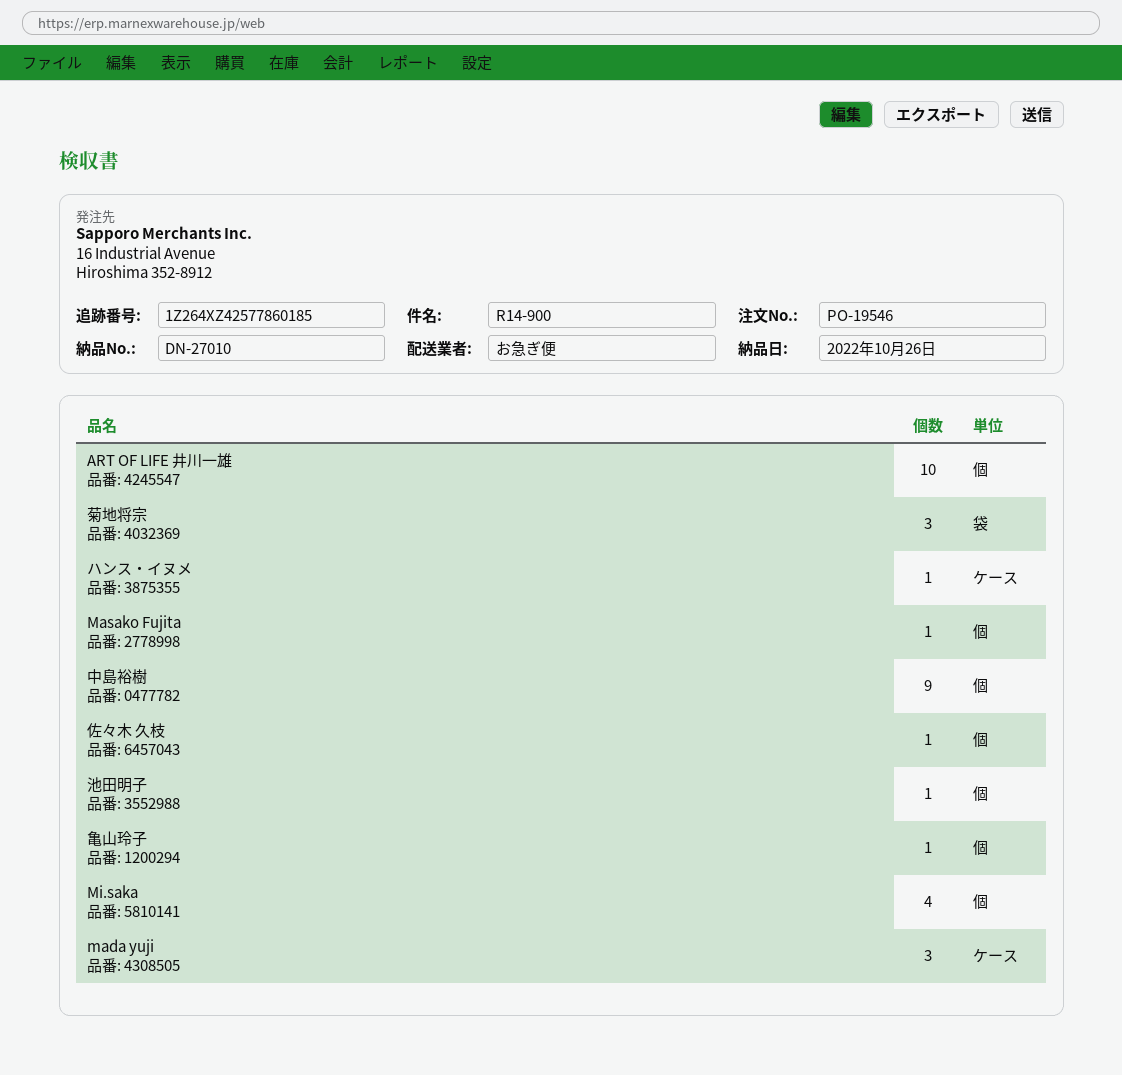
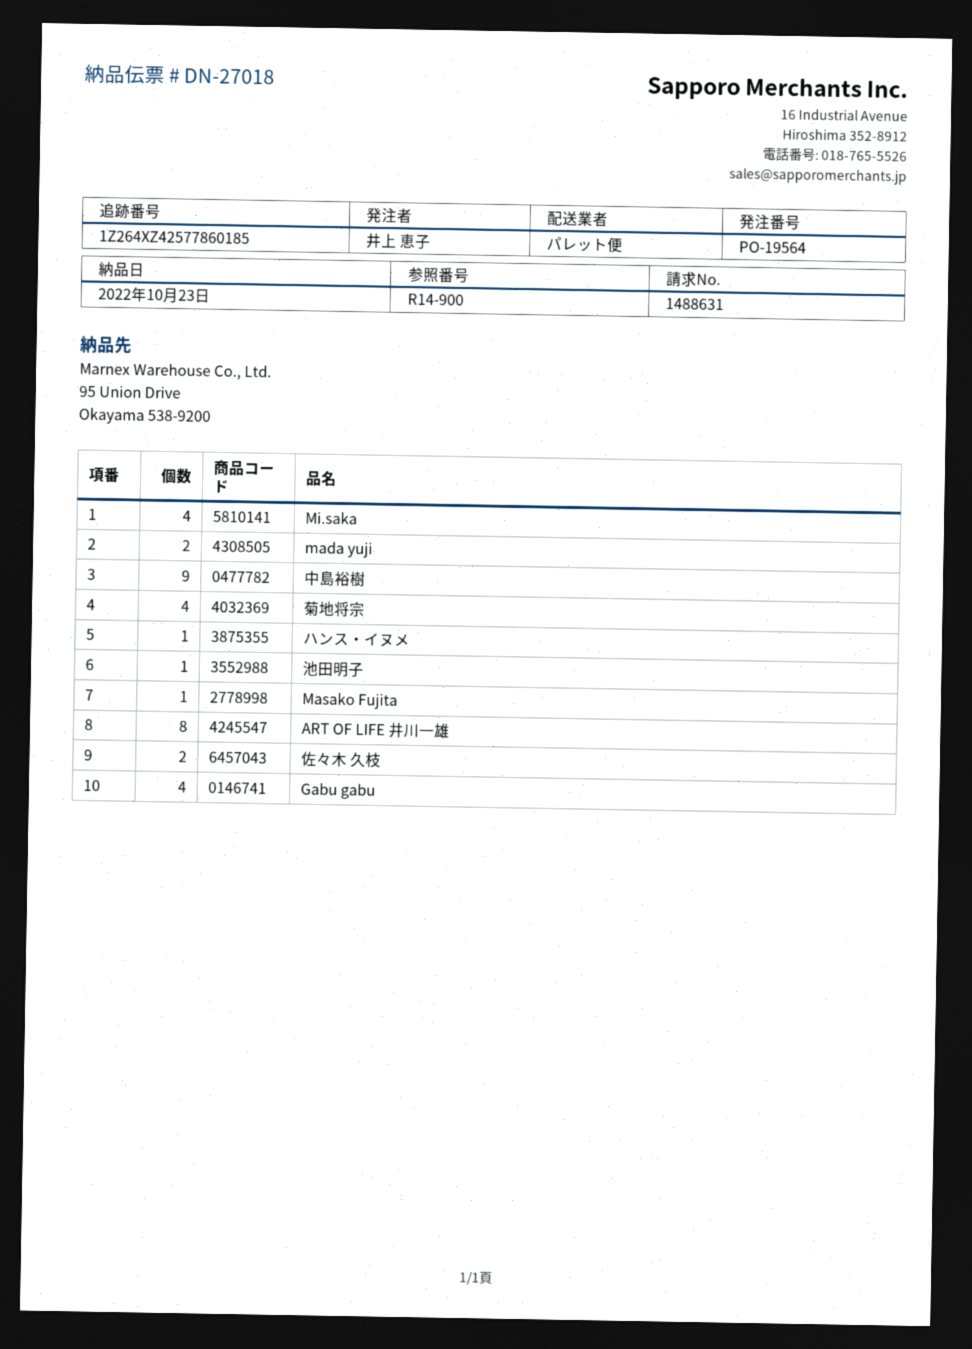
order number: PO-19546 -> PO-19564
delivery note number: DN-27010 -> DN-27018
delivery date: 2022-10-26 -> 2022-10-23
shipping method: express -> pallet freight
ART OF LIFE 井川一雄: 10 -> 8
菊地将宗: 3 -> 4
佐々木 久枝: 1 -> 2
亀山玲子: 1 -> none
mada yuji: 3 -> 2
Gabu gabu: none -> 4

